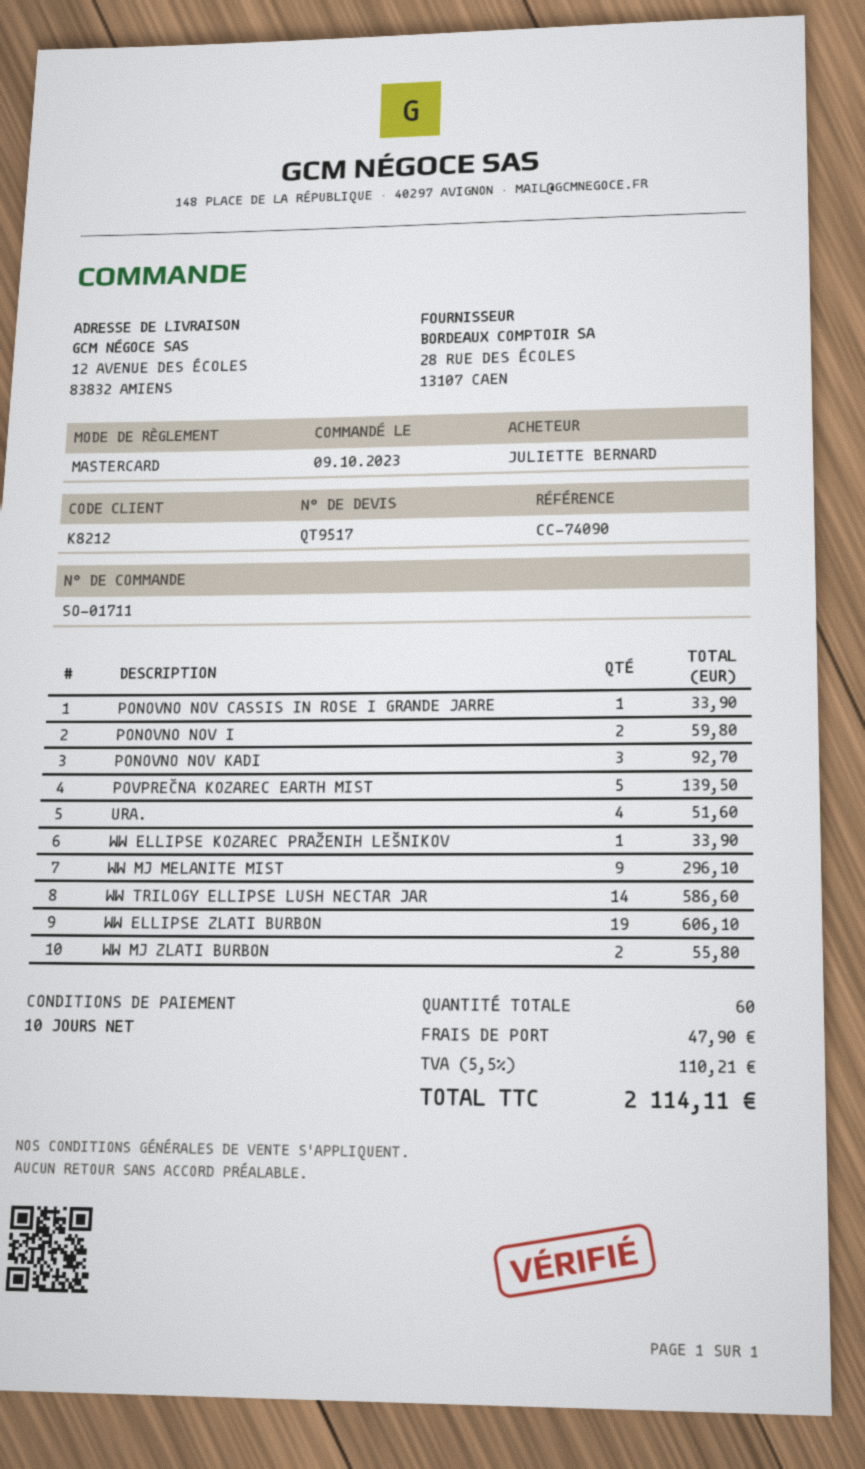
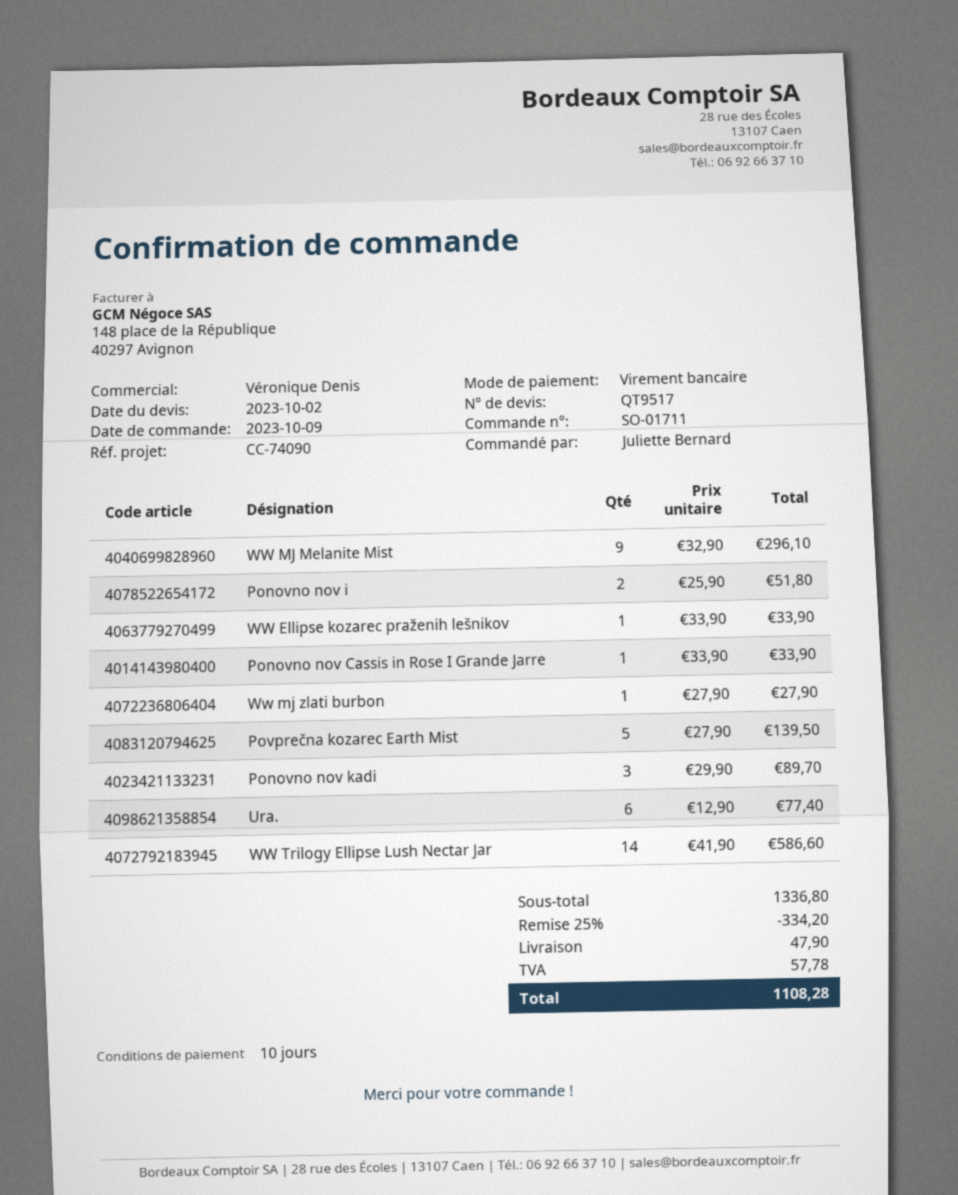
payment method: Mastercard -> bank transfer
PONOVNO NOV I: 2 for 59.80 -> 2 for 51.80
PONOVNO NOV KADI: 3 for 92.70 -> 3 for 89.70
URA.: 4 for 51.60 -> 6 for 77.40
WW ELLIPSE ZLATI BURBON: 19 for 606.10 -> none
WW MJ ZLATI BURBON: 2 for 55.80 -> 1 for 27.90
discount: none -> 25% = 334.20
tax: 110.21 -> 57.78
total: 2114.11 -> 1108.28

